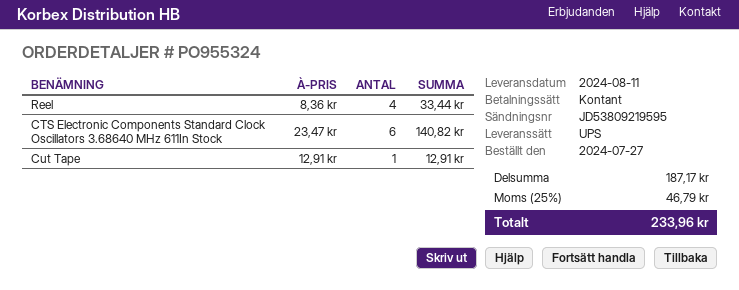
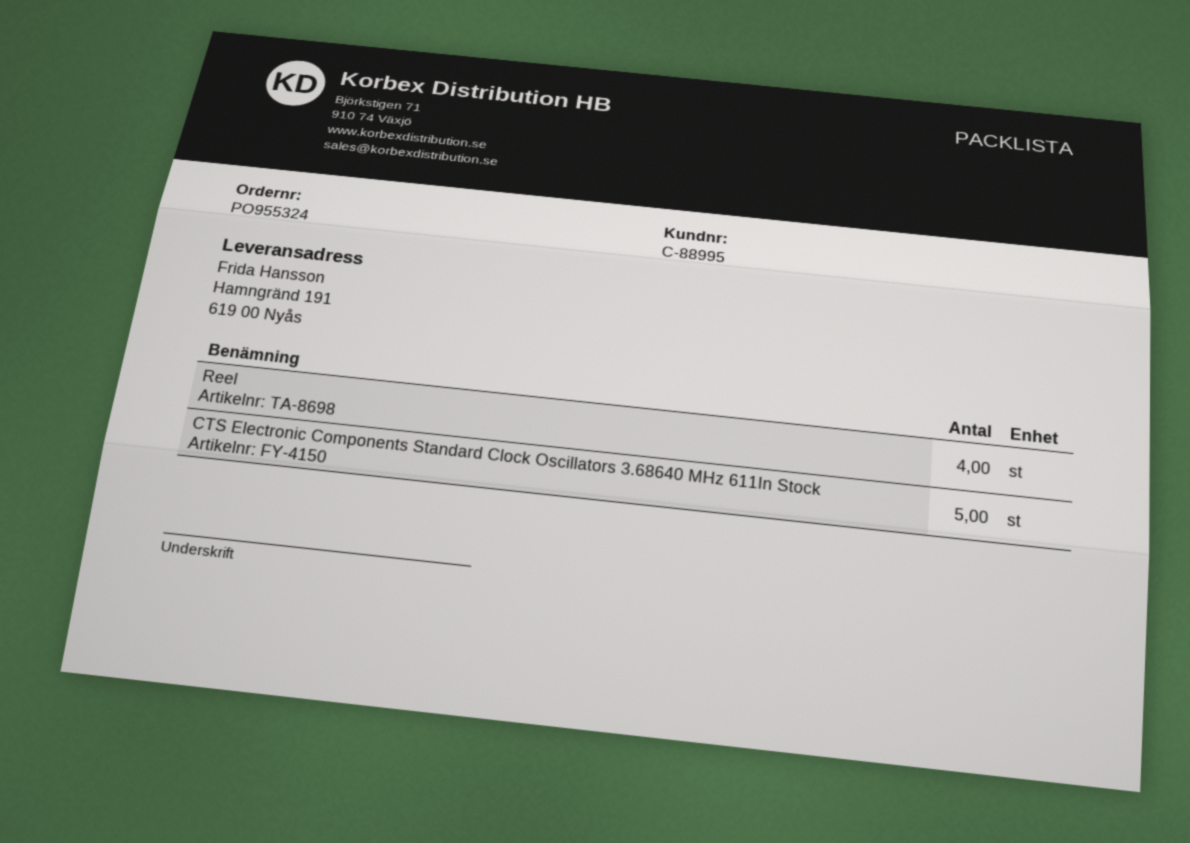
CTS Electronic Components Standard Clock Oscillators 3.68640 MHz 611In Stock: 6 -> 5
Cut Tape: 1 -> none

